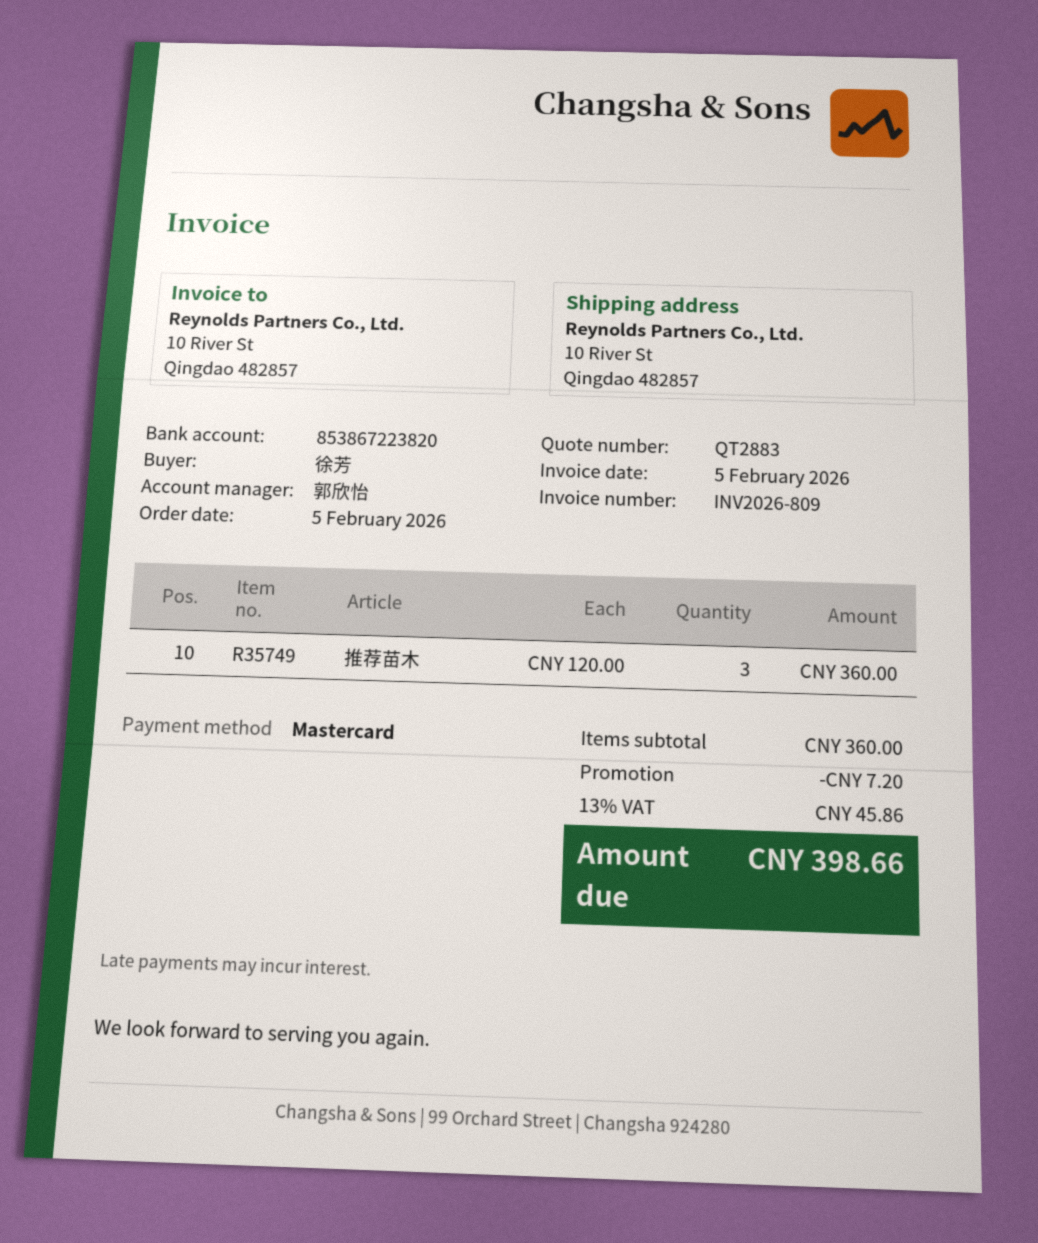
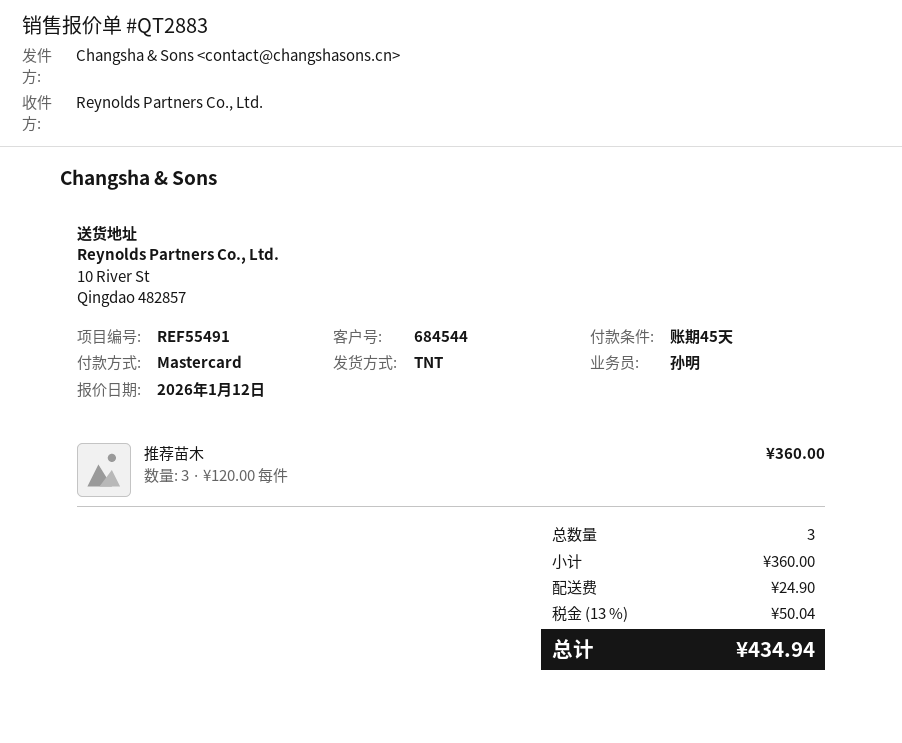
sales rep: 郭欣怡 -> 孙明
discount: 7.20 -> none
shipping: none -> 24.90
tax: 13% = 45.86 -> 13% = 50.04
total: 398.66 -> 434.94

